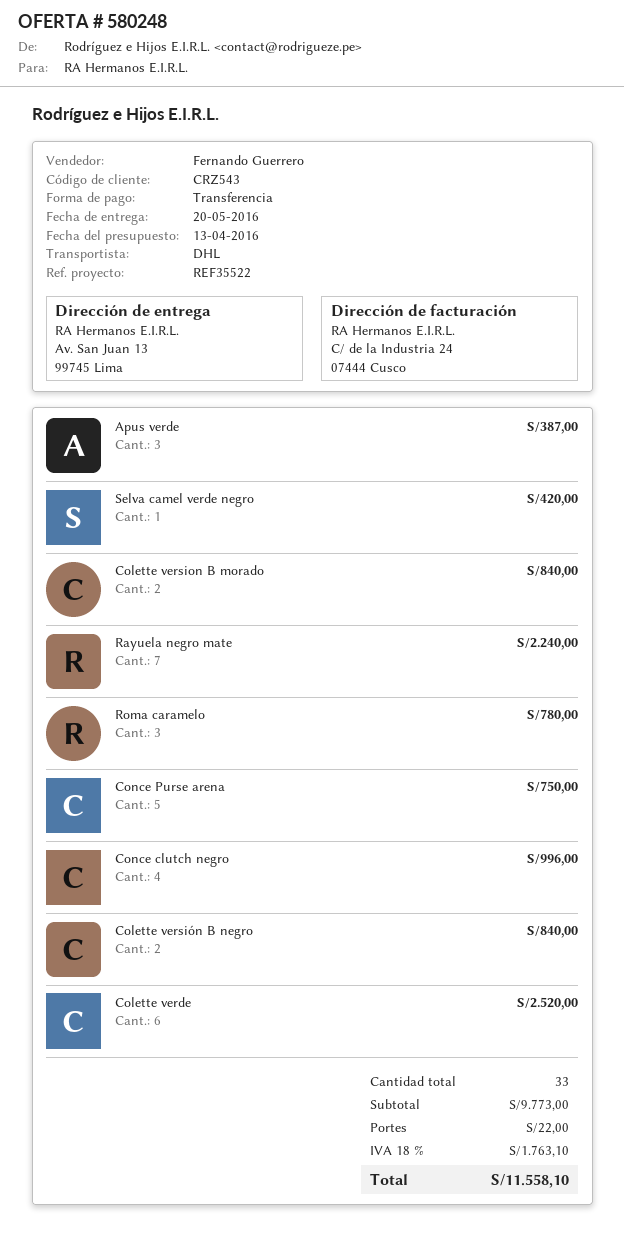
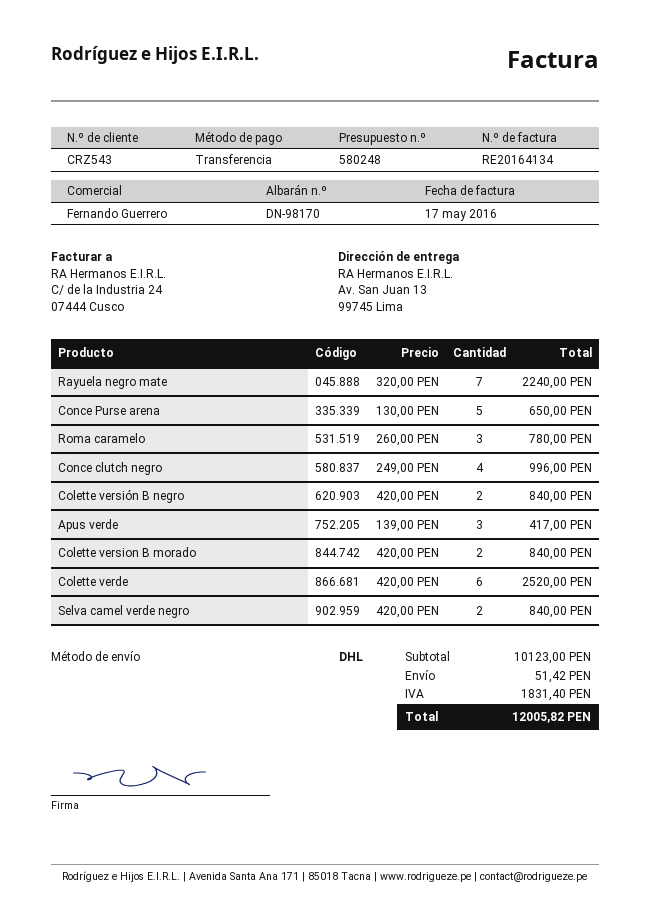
Apus verde: 3 for 387.00 -> 3 for 417.00
Selva camel verde negro: 1 for 420.00 -> 2 for 840.00
Conce Purse arena: 5 for 750.00 -> 5 for 650.00
subtotal: 9773.00 -> 10123.00
shipping: 22.00 -> 51.42
tax: 1763.10 -> 1831.40
total: 11558.10 -> 12005.82

